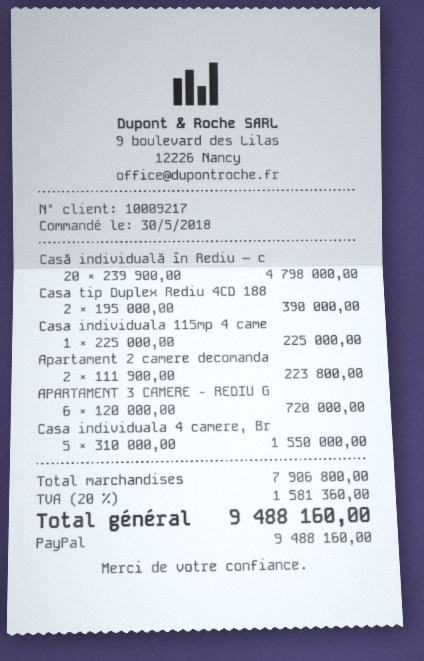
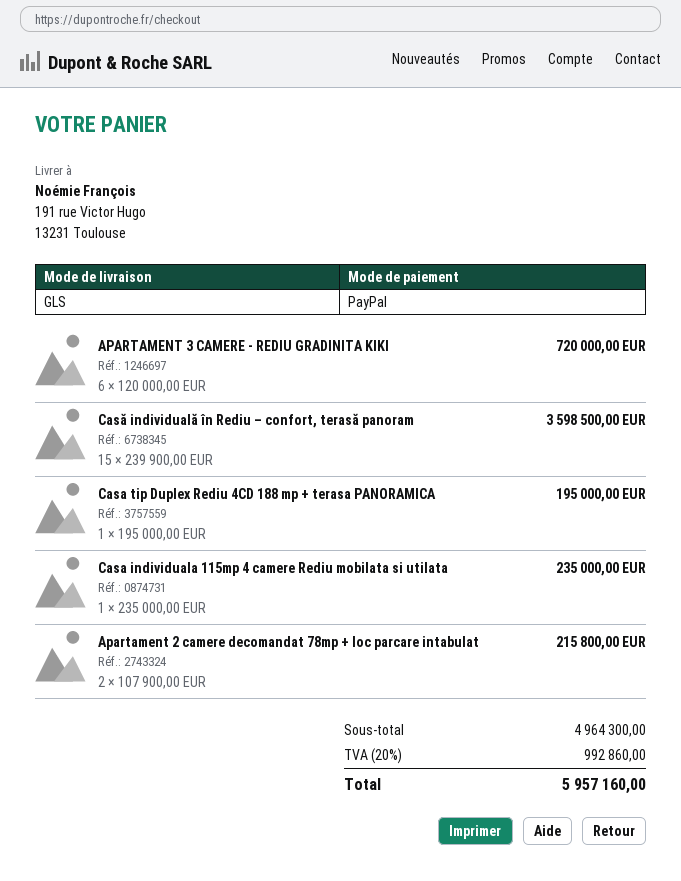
Casă individuală în Rediu – c: 20 x 239900.00 = 4798000.00 -> 15 x 239900.00 = 3598500.00
Casa tip Duplex Rediu 4CD 188: 2 x 195000.00 = 390000.00 -> 1 x 195000.00 = 195000.00
Casa individuala 115mp 4 came: 1 x 225000.00 = 225000.00 -> 1 x 235000.00 = 235000.00
Apartament 2 camere decomanda: 2 x 111900.00 = 223800.00 -> 2 x 107900.00 = 215800.00
Casa individuala 4 camere, Br: 5 x 310000.00 = 1550000.00 -> none
subtotal: 7906800.00 -> 4964300.00
tax: 20% = 1581360.00 -> 20% = 992860.00
total: 9488160.00 -> 5957160.00

